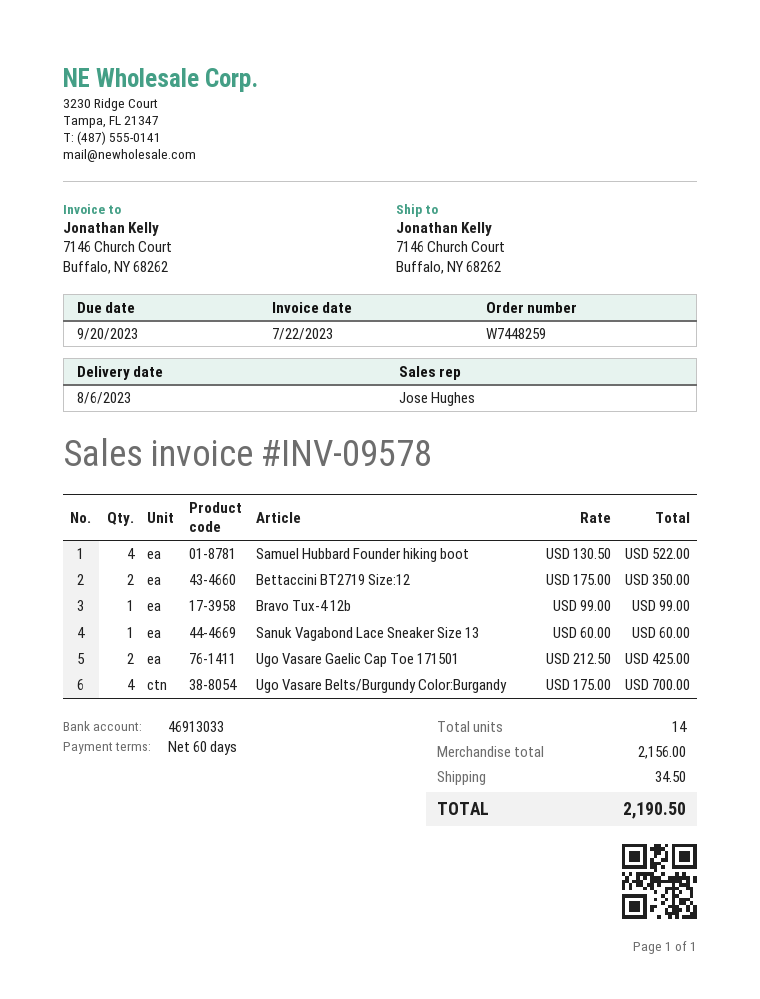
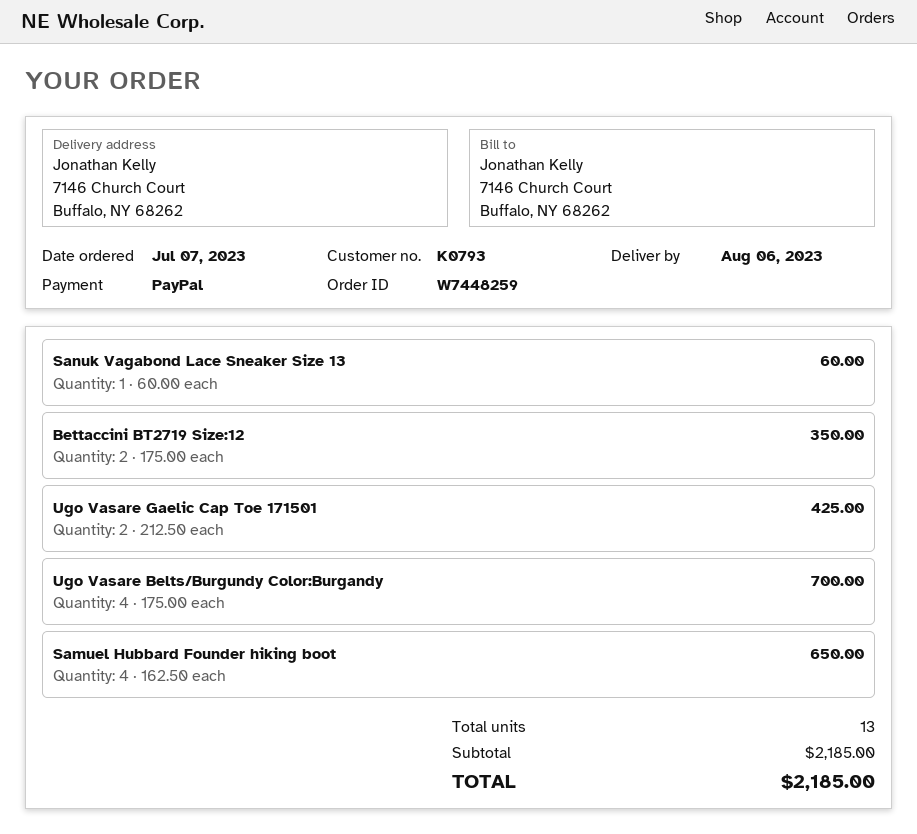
Samuel Hubbard Founder hiking boot: 4 x 130.50 = 522.00 -> 4 x 162.50 = 650.00
Bravo Tux-4 12b: 1 x 99.00 = 99.00 -> none
total quantity: 14 -> 13
subtotal: 2156.00 -> 2185.00
shipping: 34.50 -> none
total: 2190.50 -> 2185.00

